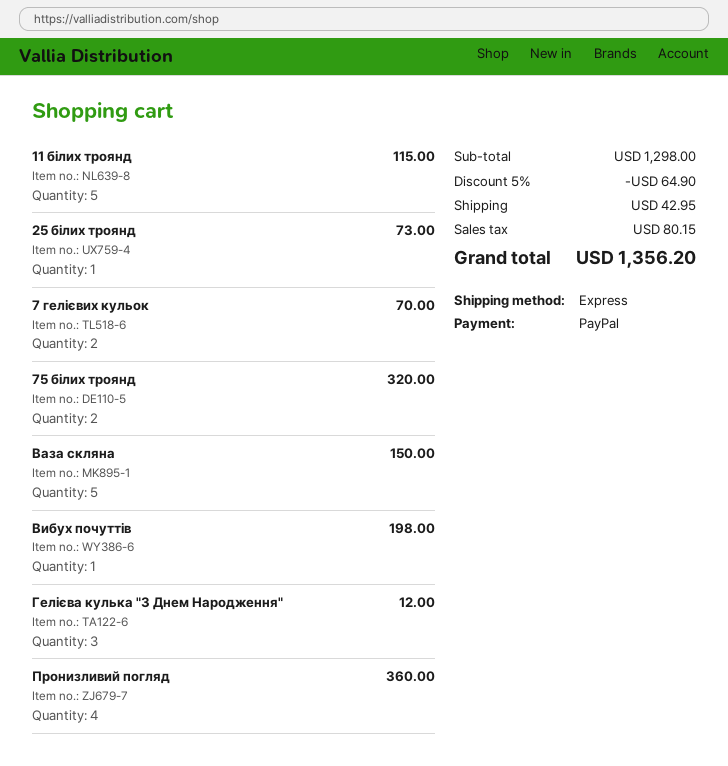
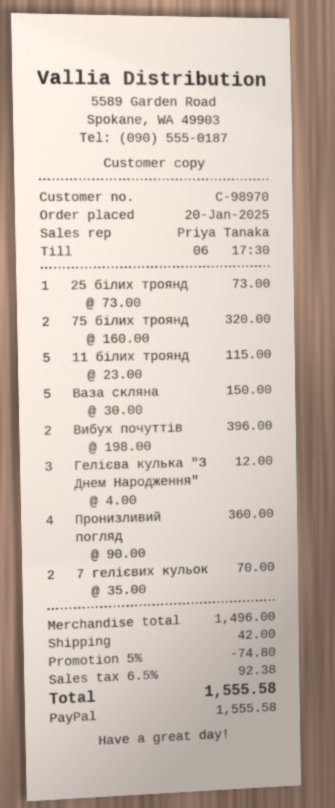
Вибух почуттів: 1 for 198.00 -> 2 for 396.00
subtotal: 1298.00 -> 1496.00
discount: 5% = 64.90 -> 5% = 74.80
shipping: 42.95 -> 42.00
tax: 80.15 -> 92.38
total: 1356.20 -> 1555.58

